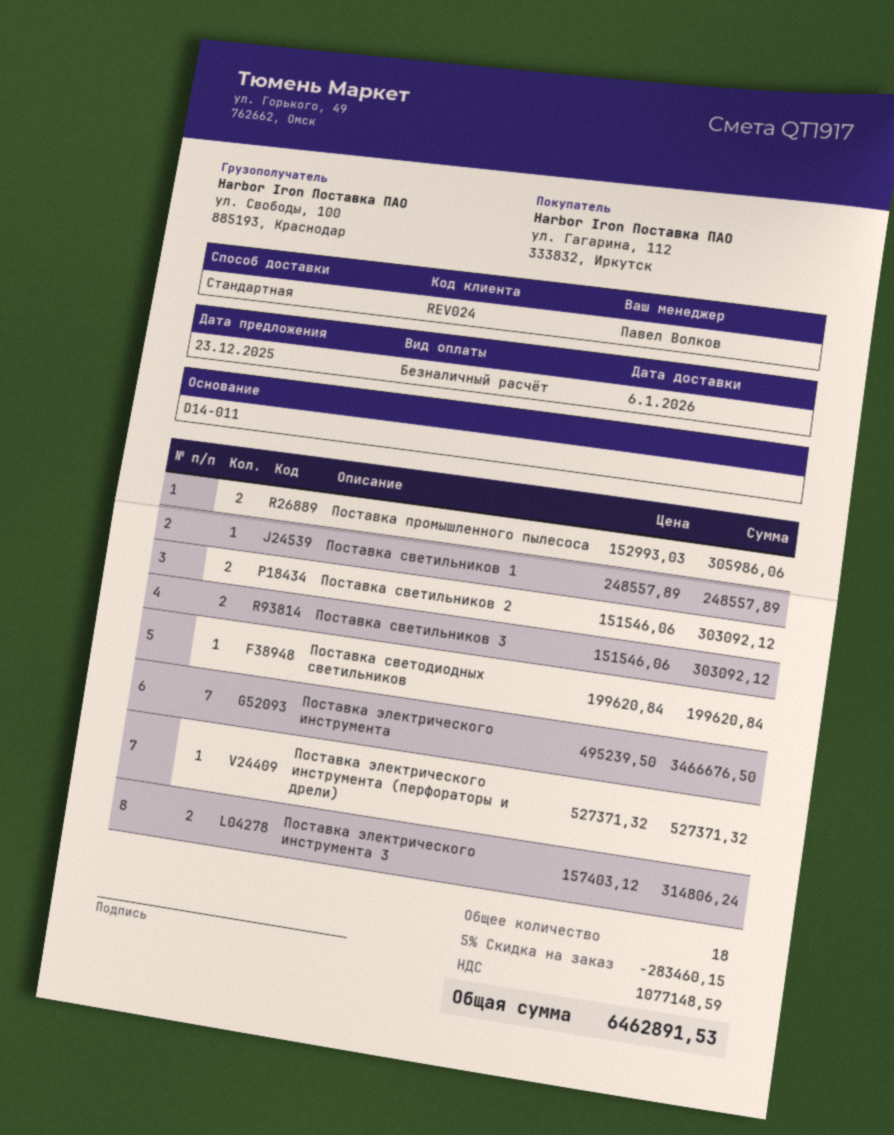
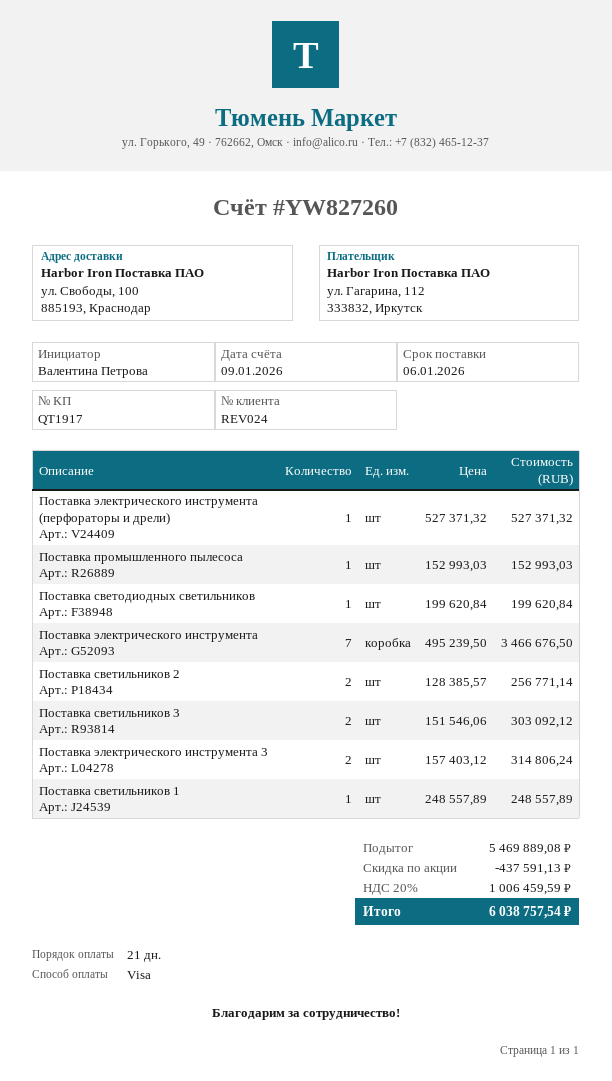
payment method: bank transfer -> Visa
Поставка промышленного пылесоса: 2 x 152993.03 = 305986.06 -> 1 x 152993.03 = 152993.03
Поставка светильников 2: 2 x 151546.06 = 303092.12 -> 2 x 128385.57 = 256771.14
discount: 283460.15 -> 437591.13
tax: 1077148.59 -> 1006459.59
total: 6462891.53 -> 6038757.54

